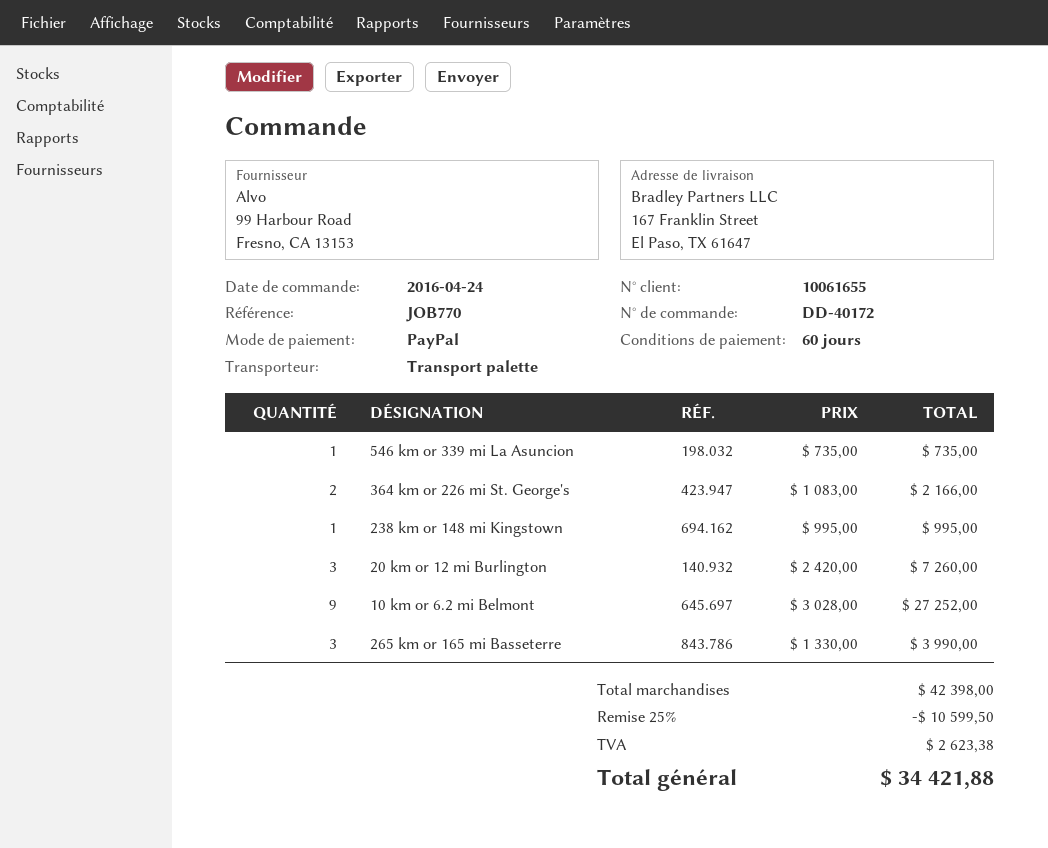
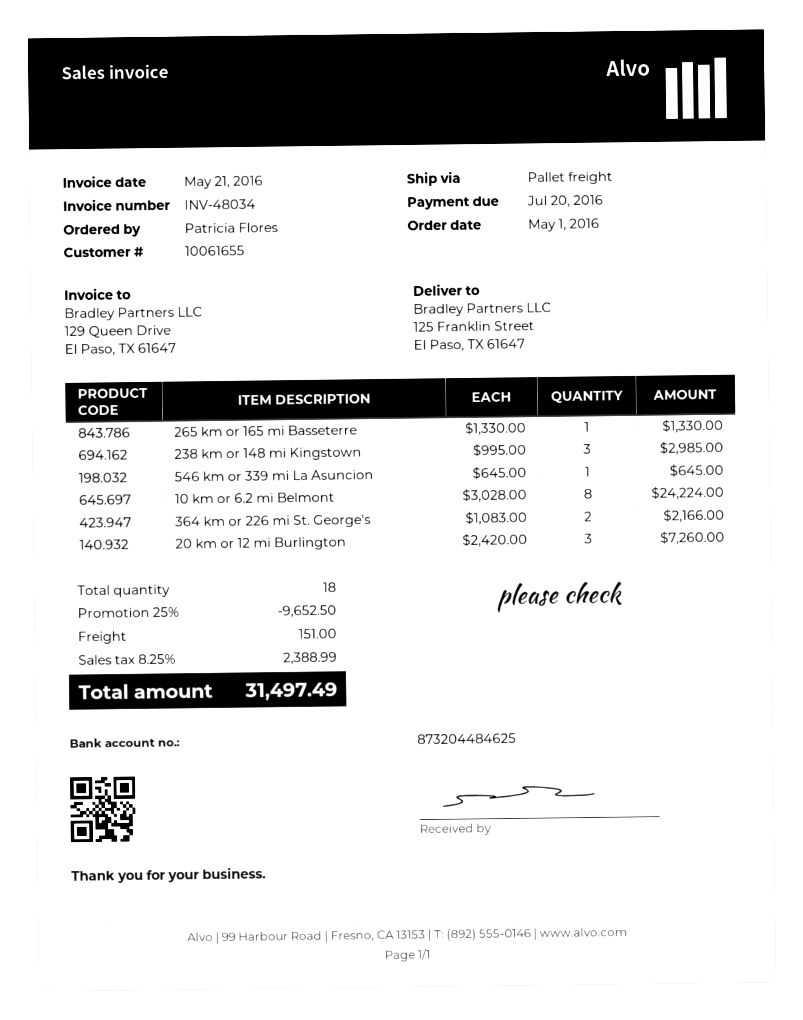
order date: 2016-04-24 -> 2016-05-01
ship to: 167 Franklin Street, El Paso, TX 61647 -> 125 Franklin Street, El Paso, TX 61647
546 km or 339 mi La Asuncion: 1 x 735.00 = 735.00 -> 1 x 645.00 = 645.00
238 km or 148 mi Kingstown: 1 x 995.00 = 995.00 -> 3 x 995.00 = 2985.00
10 km or 6.2 mi Belmont: 9 x 3028.00 = 27252.00 -> 8 x 3028.00 = 24224.00
265 km or 165 mi Basseterre: 3 x 1330.00 = 3990.00 -> 1 x 1330.00 = 1330.00
discount: 25% = 10599.50 -> 25% = 9652.50
shipping: none -> 151.00
tax: 2623.38 -> 2388.99
total: 34421.88 -> 31497.49

